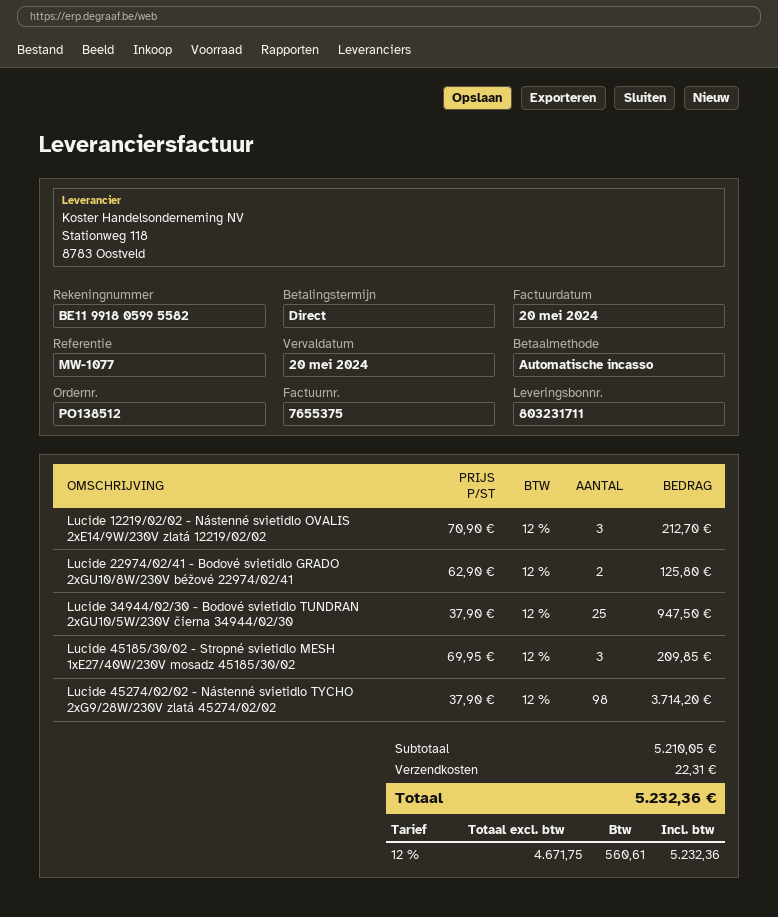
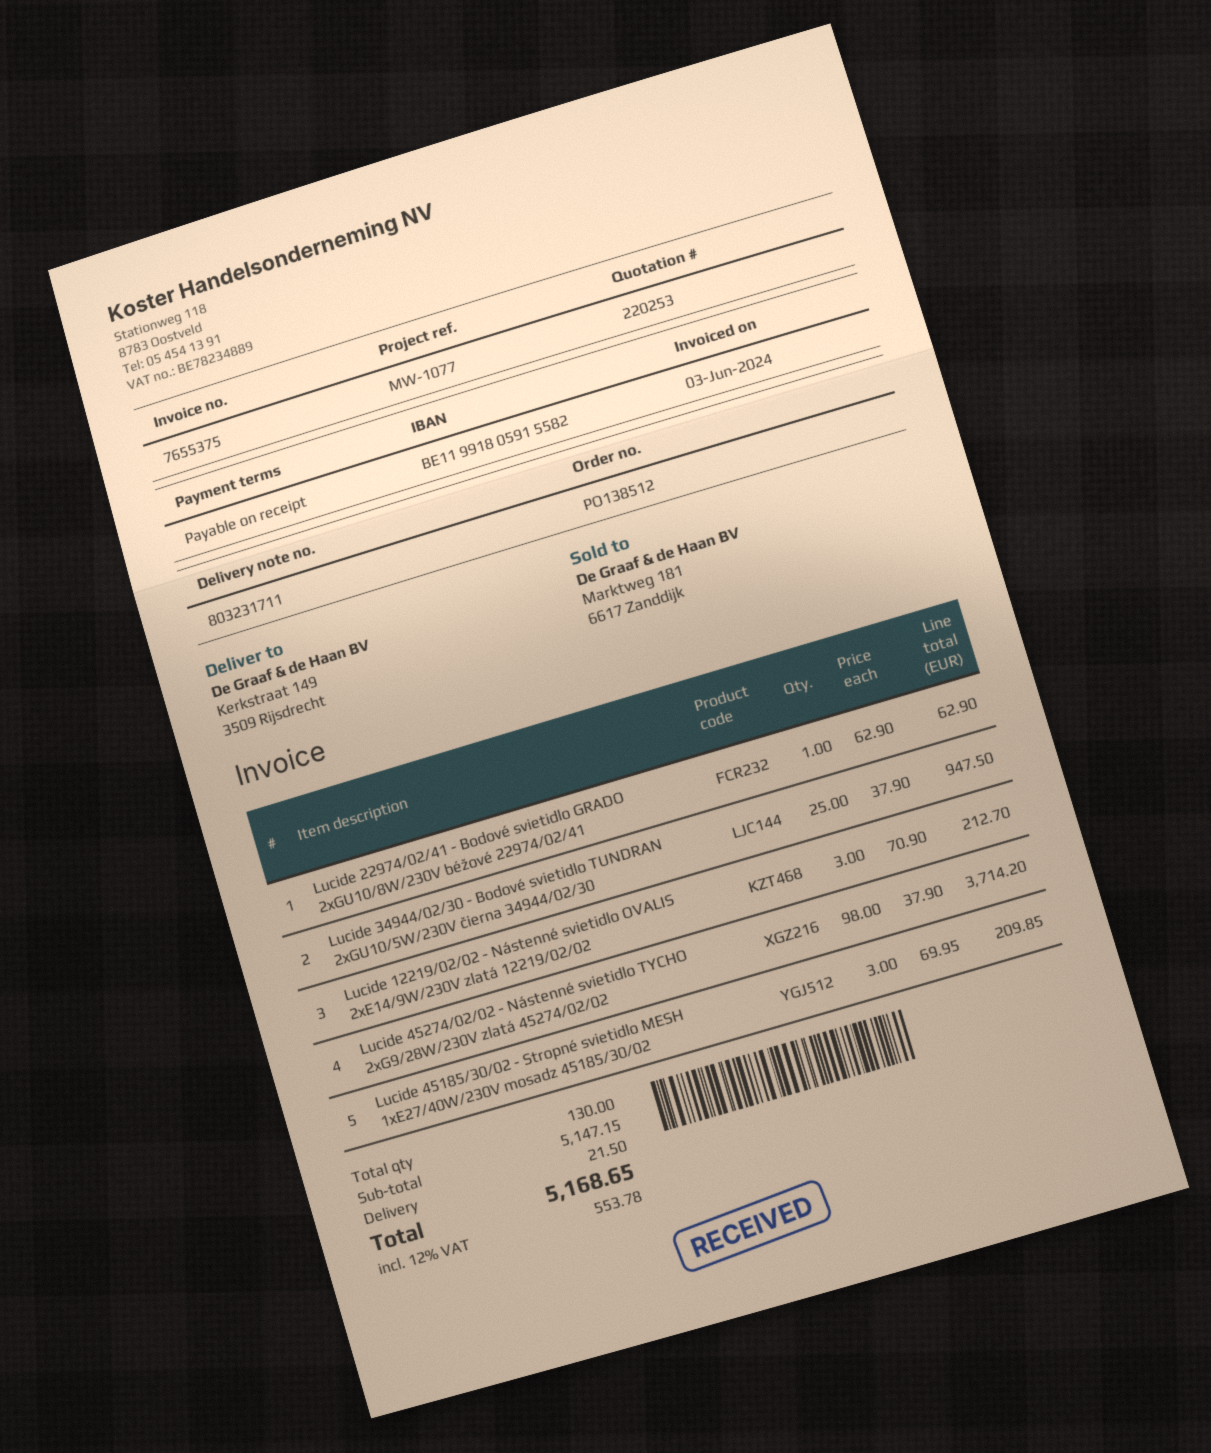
invoice date: 2024-05-20 -> 2024-06-03
bank account: BE11991805995582 -> BE11991805915582
Lucide 22974/02/41 - Bodové svietidlo GRADO 2xGU10/8W/230V béžové 22974/02/41: 2 x 62.90 = 125.80 -> 1 x 62.90 = 62.90
subtotal: 5210.05 -> 5147.15
shipping: 22.31 -> 21.50
tax: 12% = 560.61 -> 12% = 553.78
total: 5232.36 -> 5168.65

